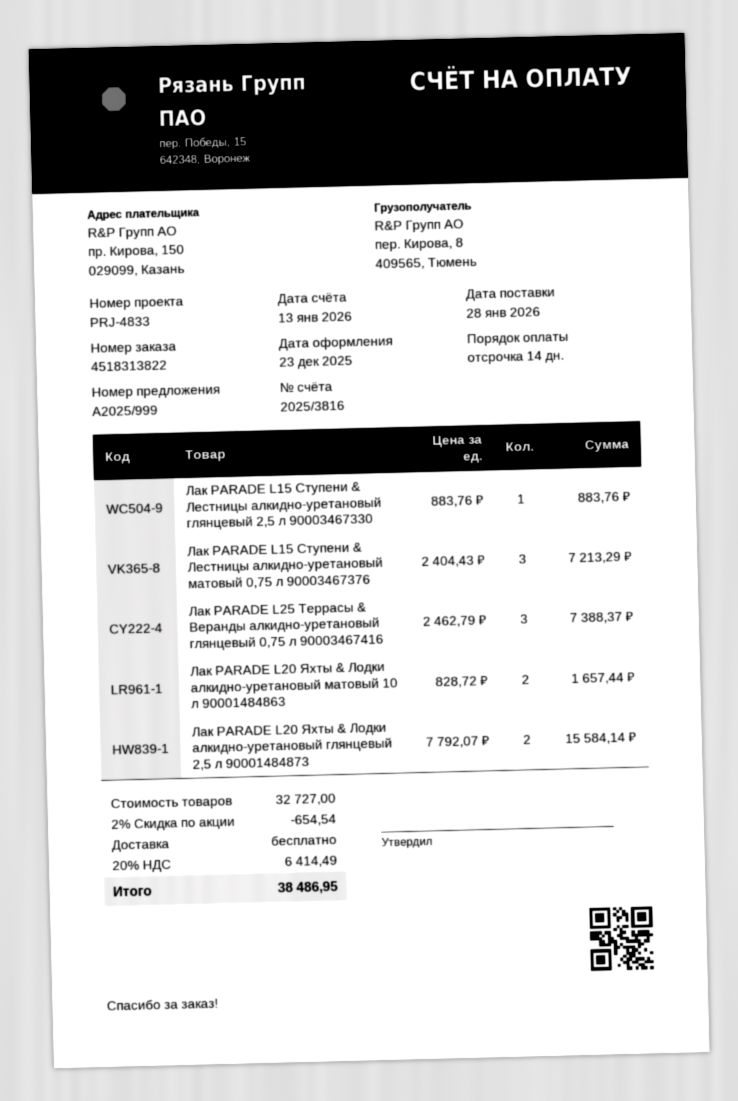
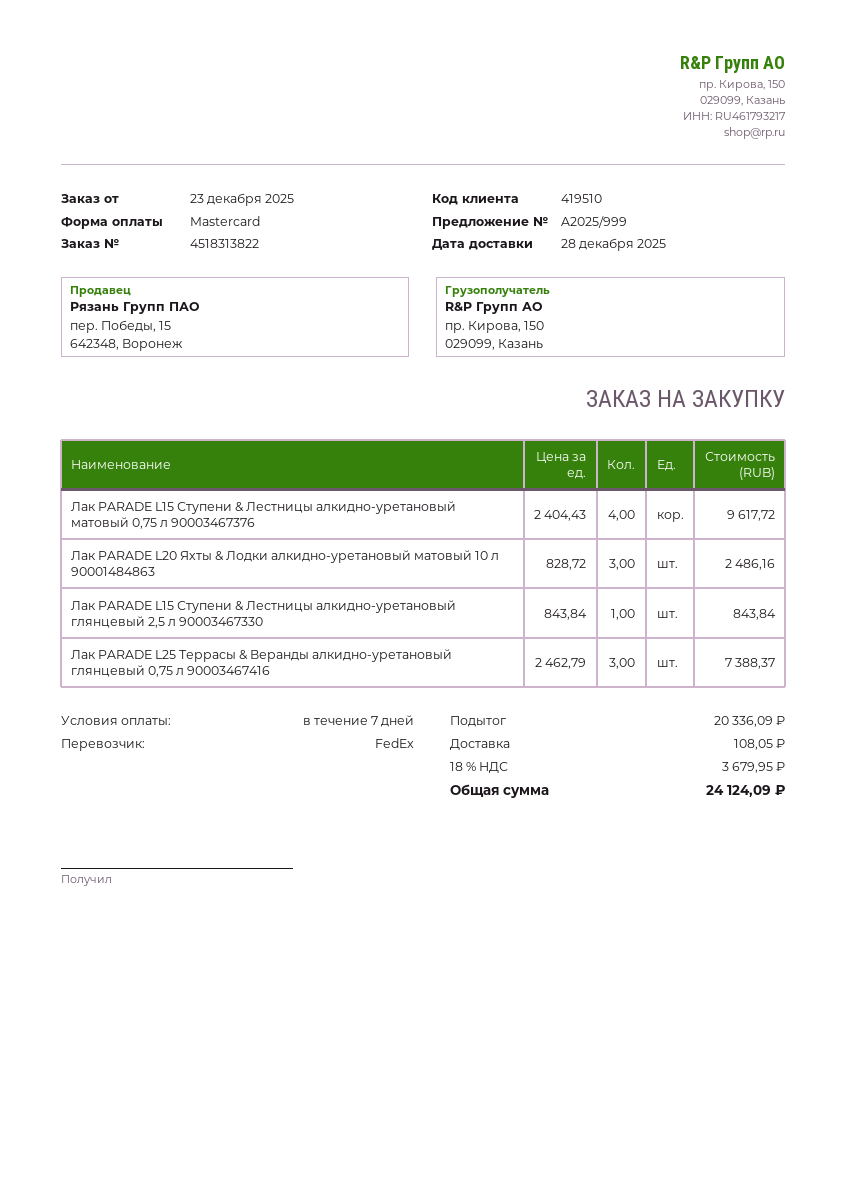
delivery date: 2026-01-28 -> 2025-12-28
payment terms: 14 days -> 7 days
ship to: пер. Кирова, 8, 409565, Тюмень -> пр. Кирова, 150, 029099, Казань
Лак PARADE L15 Ступени & Лестницы алкидно-уретановый глянцевый 2,5 л 90003467330: 1 x 883.76 = 883.76 -> 1 x 843.84 = 843.84
Лак PARADE L15 Ступени & Лестницы алкидно-уретановый матовый 0,75 л 90003467376: 3 x 2404.43 = 7213.29 -> 4 x 2404.43 = 9617.72
Лак PARADE L20 Яхты & Лодки алкидно-уретановый матовый 10 л 90001484863: 2 x 828.72 = 1657.44 -> 3 x 828.72 = 2486.16
Лак PARADE L20 Яхты & Лодки алкидно-уретановый глянцевый 2,5 л 90001484873: 2 x 7792.07 = 15584.14 -> none
subtotal: 32727.00 -> 20336.09
discount: 2% = 654.54 -> none
shipping: 0.00 -> 108.05
tax: 20% = 6414.49 -> 18% = 3679.95
total: 38486.95 -> 24124.09

